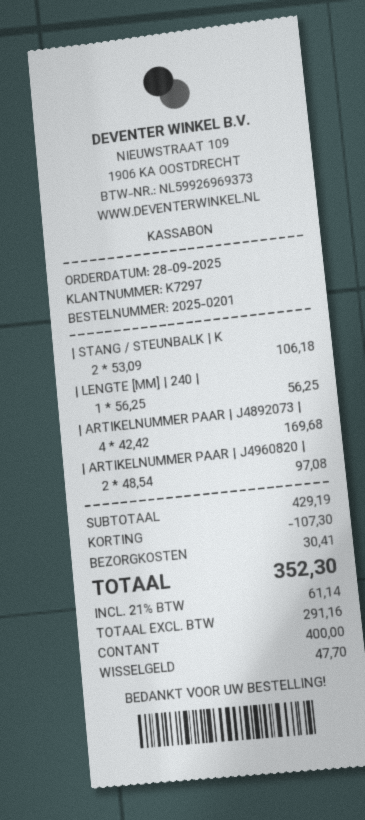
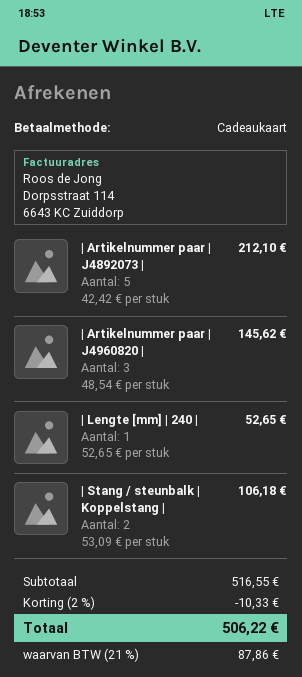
payment method: cash -> gift card
| LENGTE [MM] | 240 |: 1 x 56.25 = 56.25 -> 1 x 52.65 = 52.65
| ARTIKELNUMMER PAAR | J4892073 |: 4 x 42.42 = 169.68 -> 5 x 42.42 = 212.10
| ARTIKELNUMMER PAAR | J4960820 |: 2 x 48.54 = 97.08 -> 3 x 48.54 = 145.62
subtotal: 429.19 -> 516.55
discount: 107.30 -> 10.33
shipping: 30.41 -> none
tax: 21% = 61.14 -> 21% = 87.86
total: 352.30 -> 506.22

